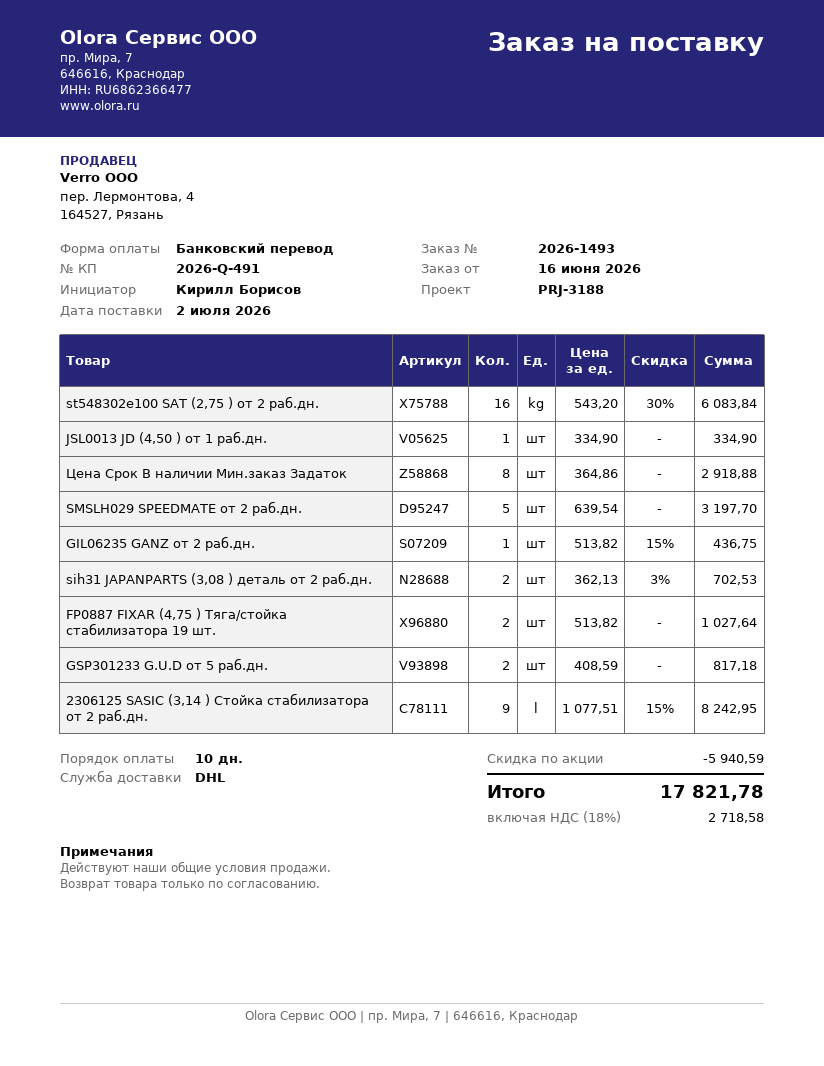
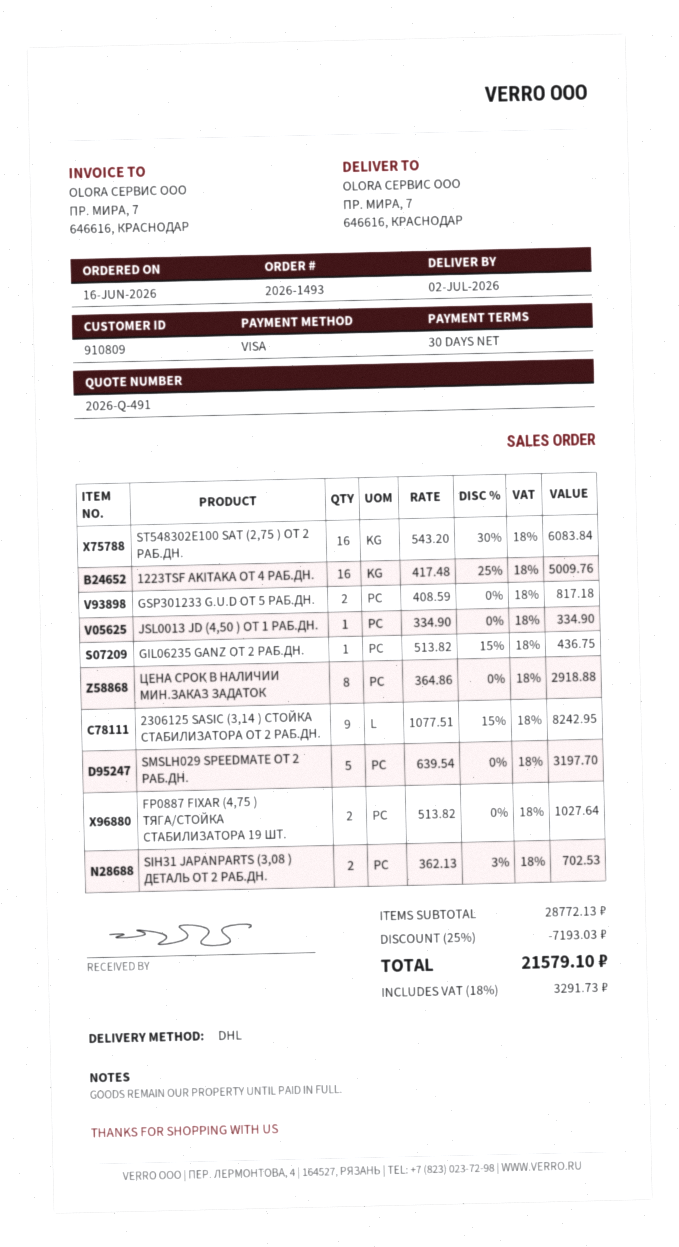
payment terms: 10 days -> 30 days
payment method: bank transfer -> Visa
1223TSF AKITAKA ОТ 4 РАБ.ДН.: none -> 16 x 417.48 - 25% = 5009.76
discount: 5940.59 -> 7193.03
tax: 18% = 2718.58 -> 18% = 3291.73
total: 17821.78 -> 21579.10

